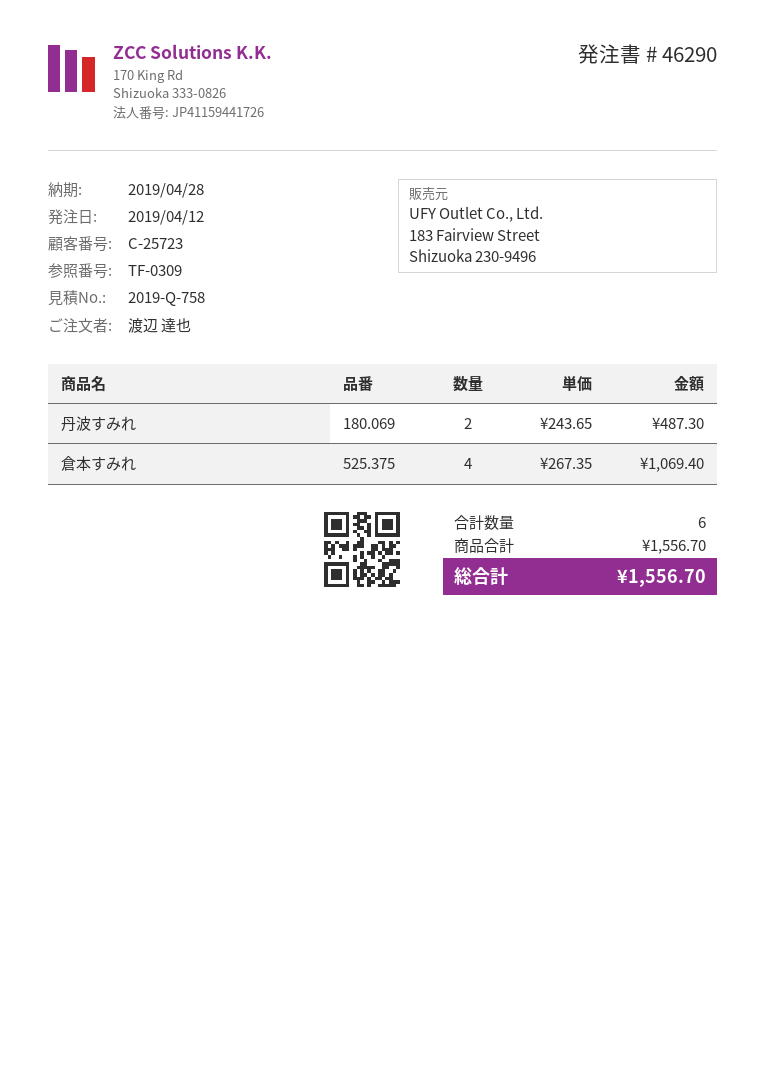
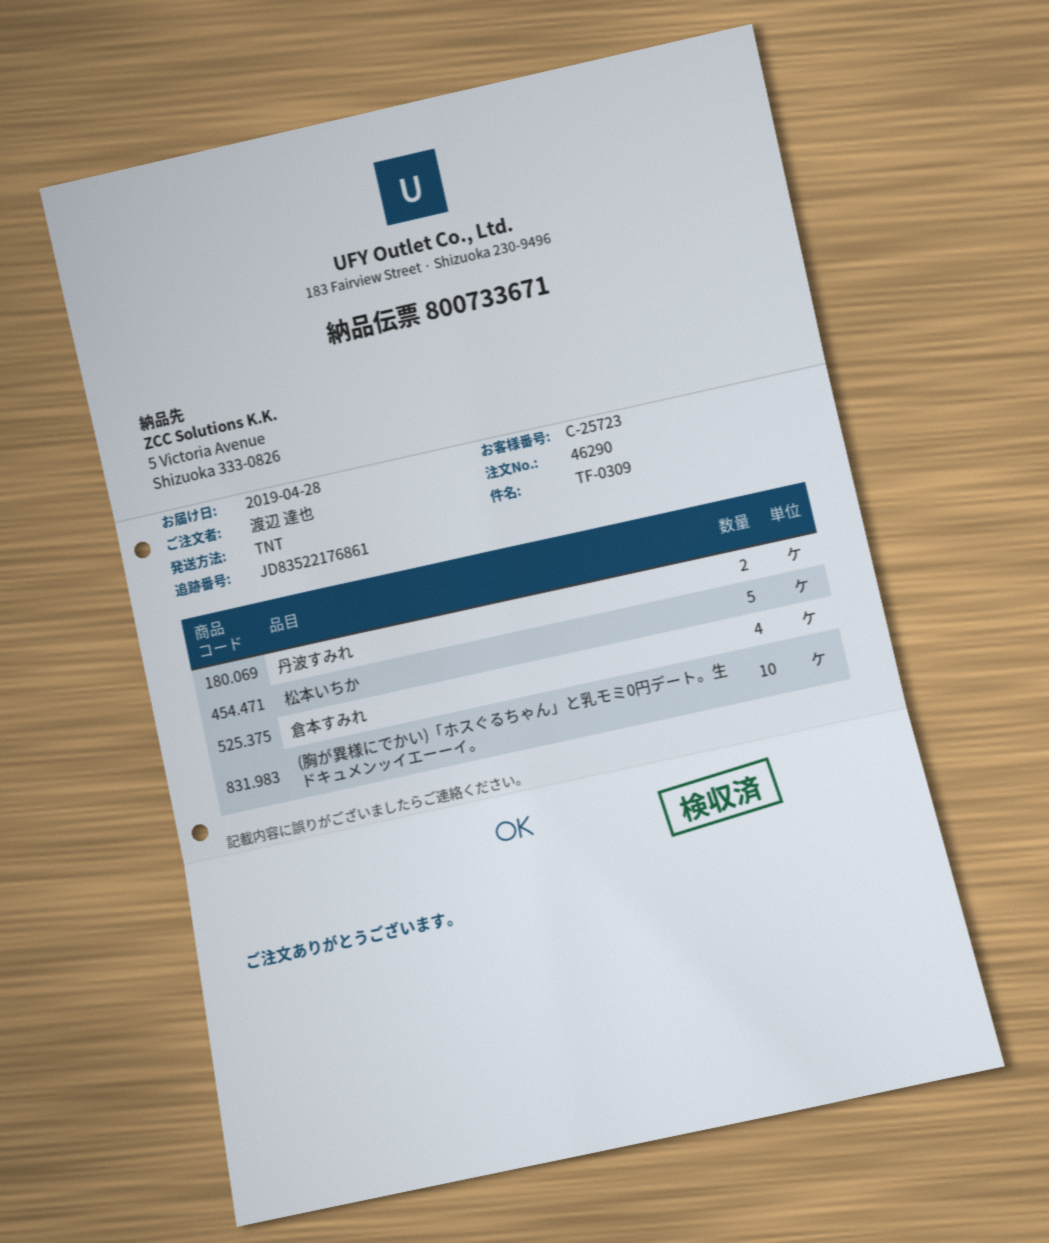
松本いちか: none -> 5
(胸が異様にでかい)「ホスぐるちゃん」と乳モミ0円デート。生ドキュメンッイエーーイ。: none -> 10

